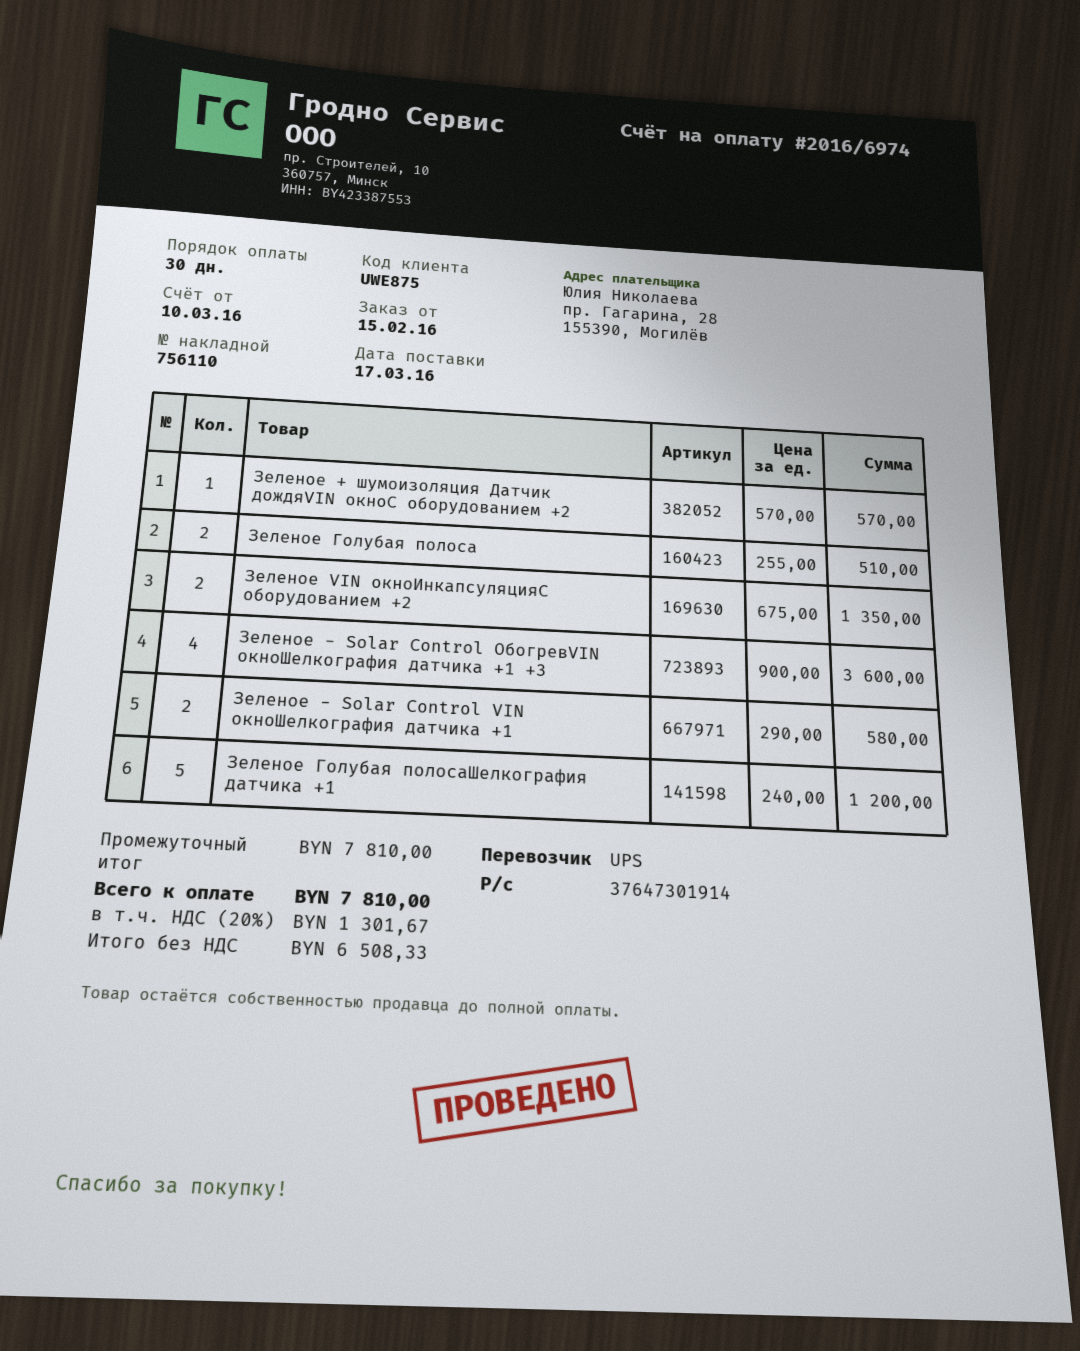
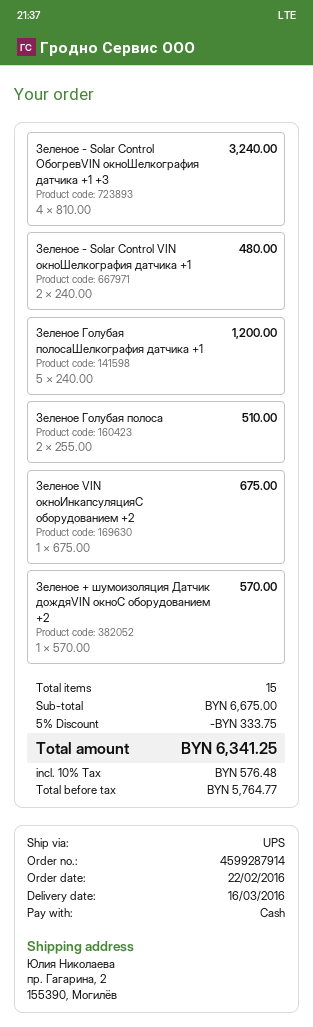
order date: 2016-02-15 -> 2016-02-22
delivery date: 2016-03-17 -> 2016-03-16
Зеленое VIN окноИнкапсуляцияС оборудованием +2: 2 x 675.00 = 1350.00 -> 1 x 675.00 = 675.00
Зеленое - Solar Control ОбогревVIN окноШелкография датчика +1 +3: 4 x 900.00 = 3600.00 -> 4 x 810.00 = 3240.00
Зеленое - Solar Control VIN окноШелкография датчика +1: 2 x 290.00 = 580.00 -> 2 x 240.00 = 480.00
subtotal: 7810.00 -> 6675.00
discount: none -> 5% = 333.75
net: 6508.33 -> 5764.77
tax: 20% = 1301.67 -> 10% = 576.48
total: 7810.00 -> 6341.25

